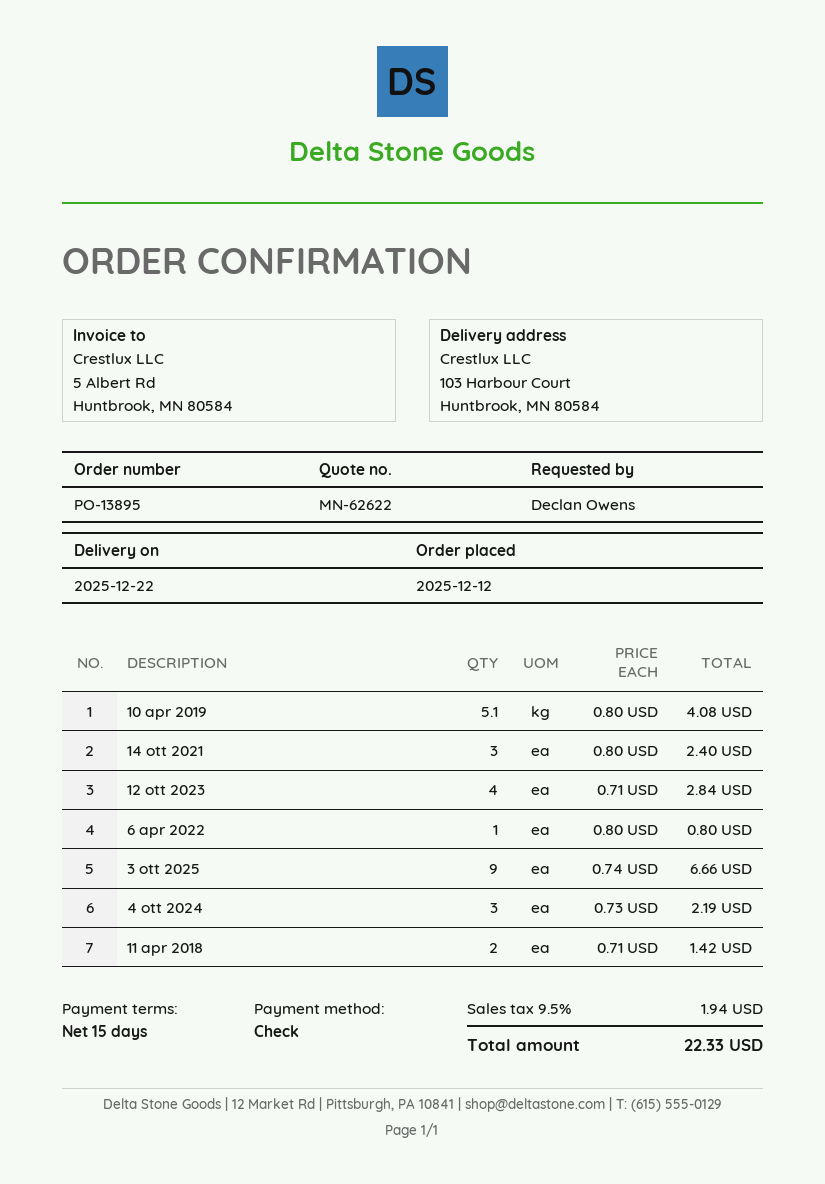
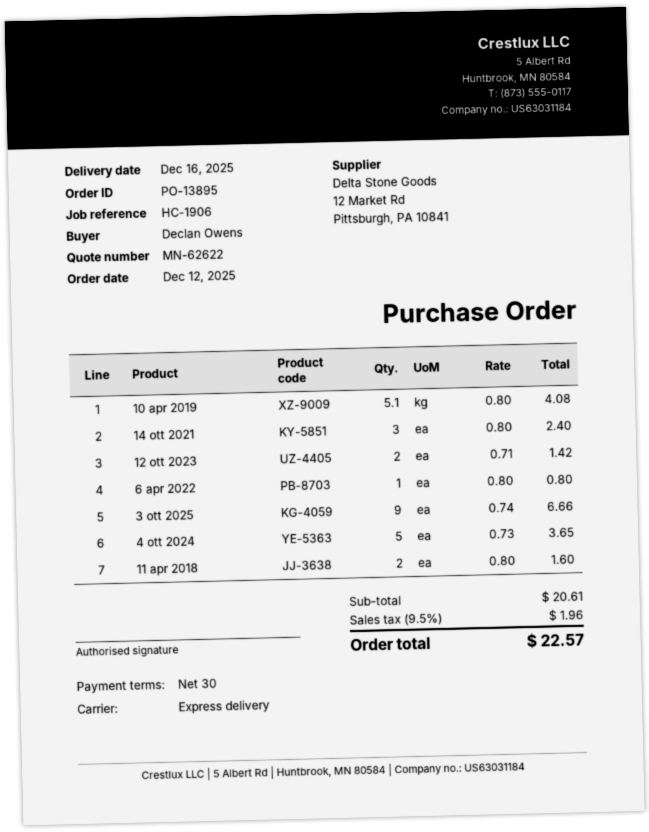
delivery date: 2025-12-22 -> 2025-12-16
payment terms: 15 days -> 30 days
12 ott 2023: 4 x 0.71 = 2.84 -> 2 x 0.71 = 1.42
4 ott 2024: 3 x 0.73 = 2.19 -> 5 x 0.73 = 3.65
11 apr 2018: 2 x 0.71 = 1.42 -> 2 x 0.80 = 1.60
tax: 9.5% = 1.94 -> 9.5% = 1.96
total: 22.33 -> 22.57

